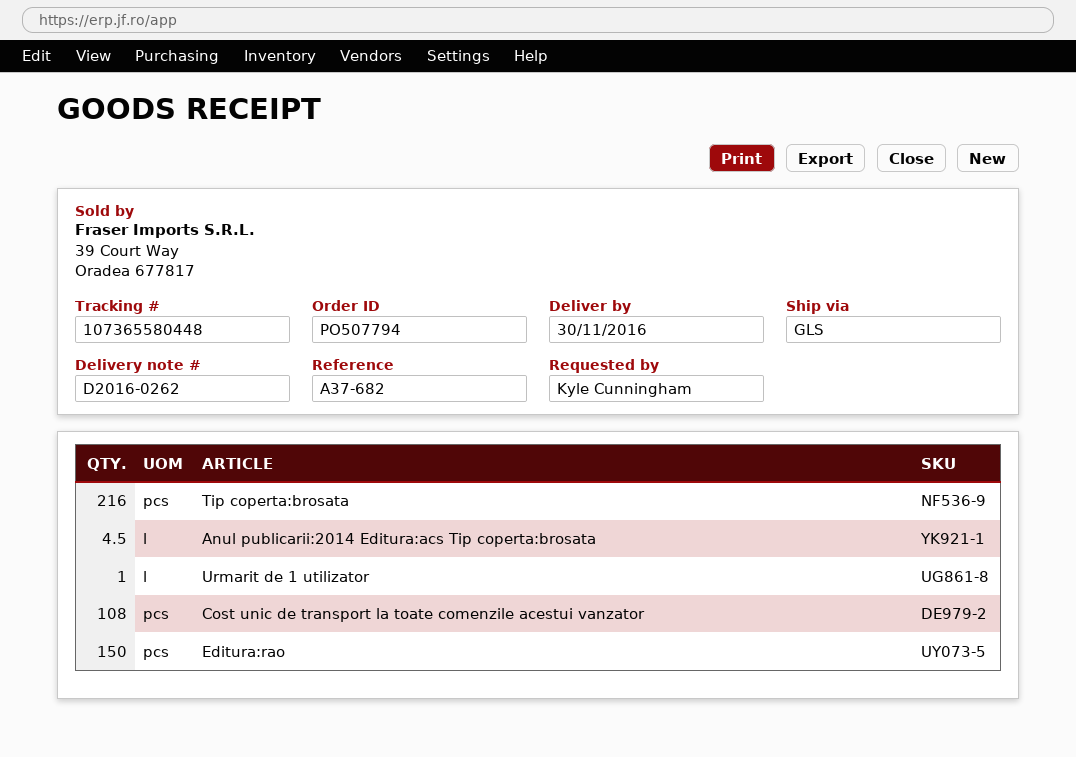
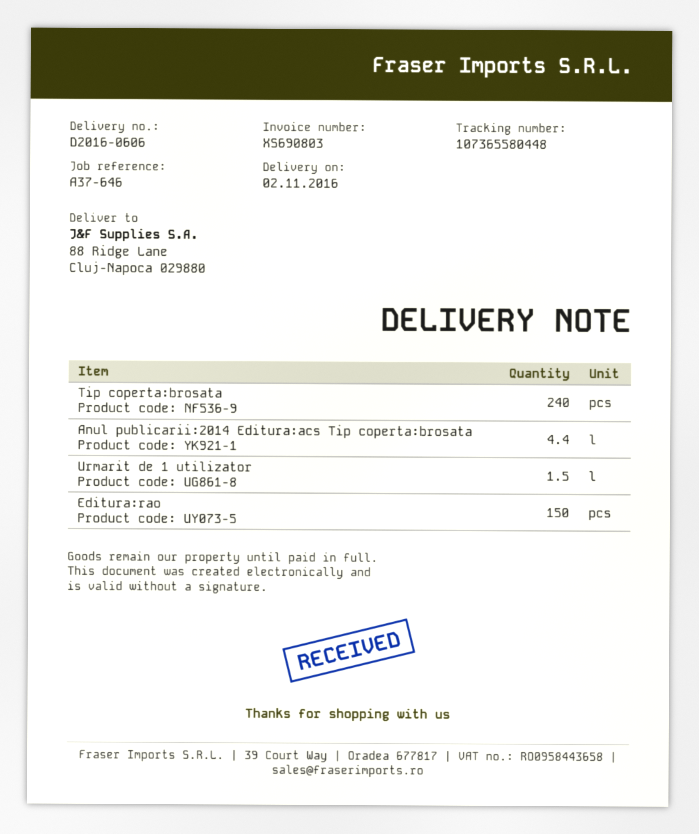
delivery note number: D2016-0262 -> D2016-0606
delivery date: 2016-11-30 -> 2016-11-02
reference: A37-682 -> A37-646
Tip coperta:brosata: 216 -> 240
Anul publicarii:2014 Editura:acs Tip coperta:brosata: 4.5 -> 4.4
Urmarit de 1 utilizator: 1 -> 1.5
Cost unic de transport la toate comenzile acestui vanzator: 108 -> none

